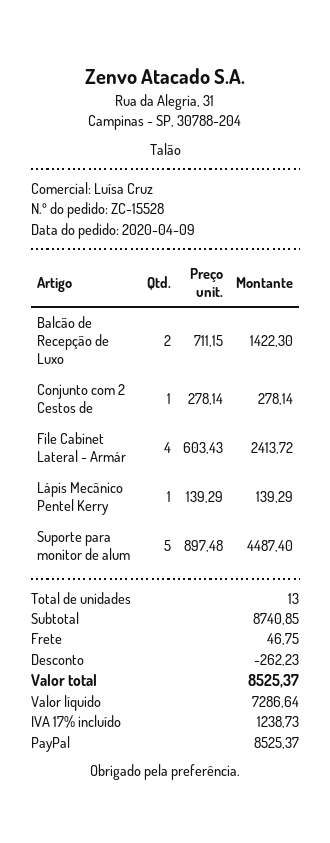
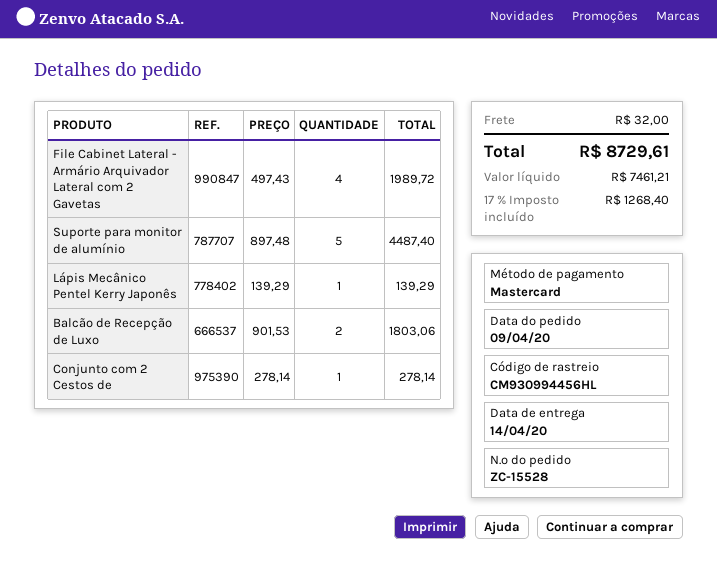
payment method: PayPal -> Mastercard
Balcão de Recepção de Luxo: 2 x 711.15 = 1422.30 -> 2 x 901.53 = 1803.06
File Cabinet Lateral - Armár: 4 x 603.43 = 2413.72 -> 4 x 497.43 = 1989.72
discount: 262.23 -> none
shipping: 46.75 -> 32.00
net: 7286.64 -> 7461.21
tax: 17% = 1238.73 -> 17% = 1268.40
total: 8525.37 -> 8729.61

